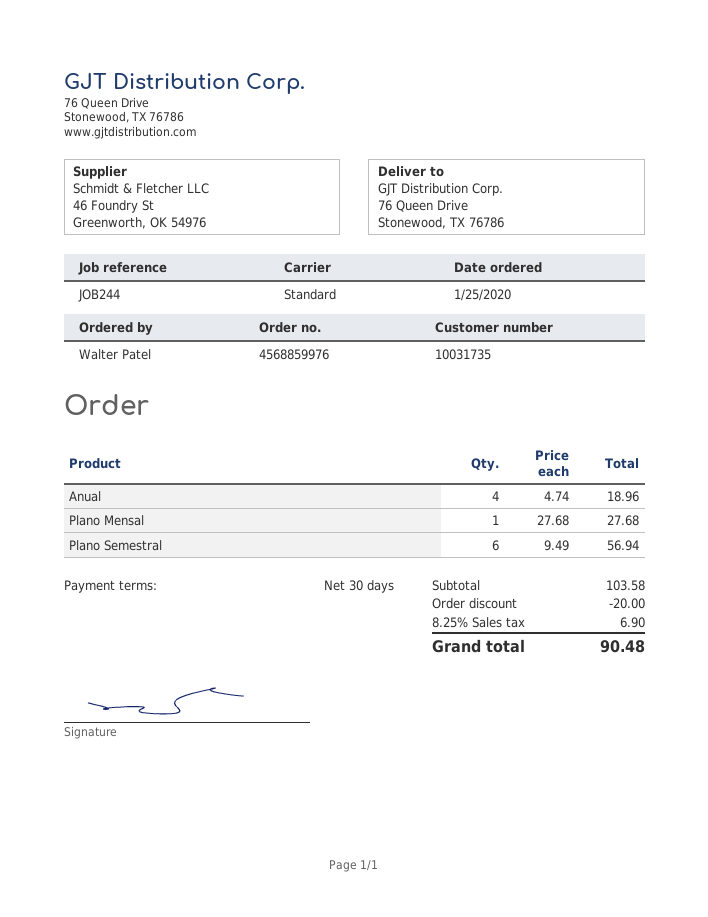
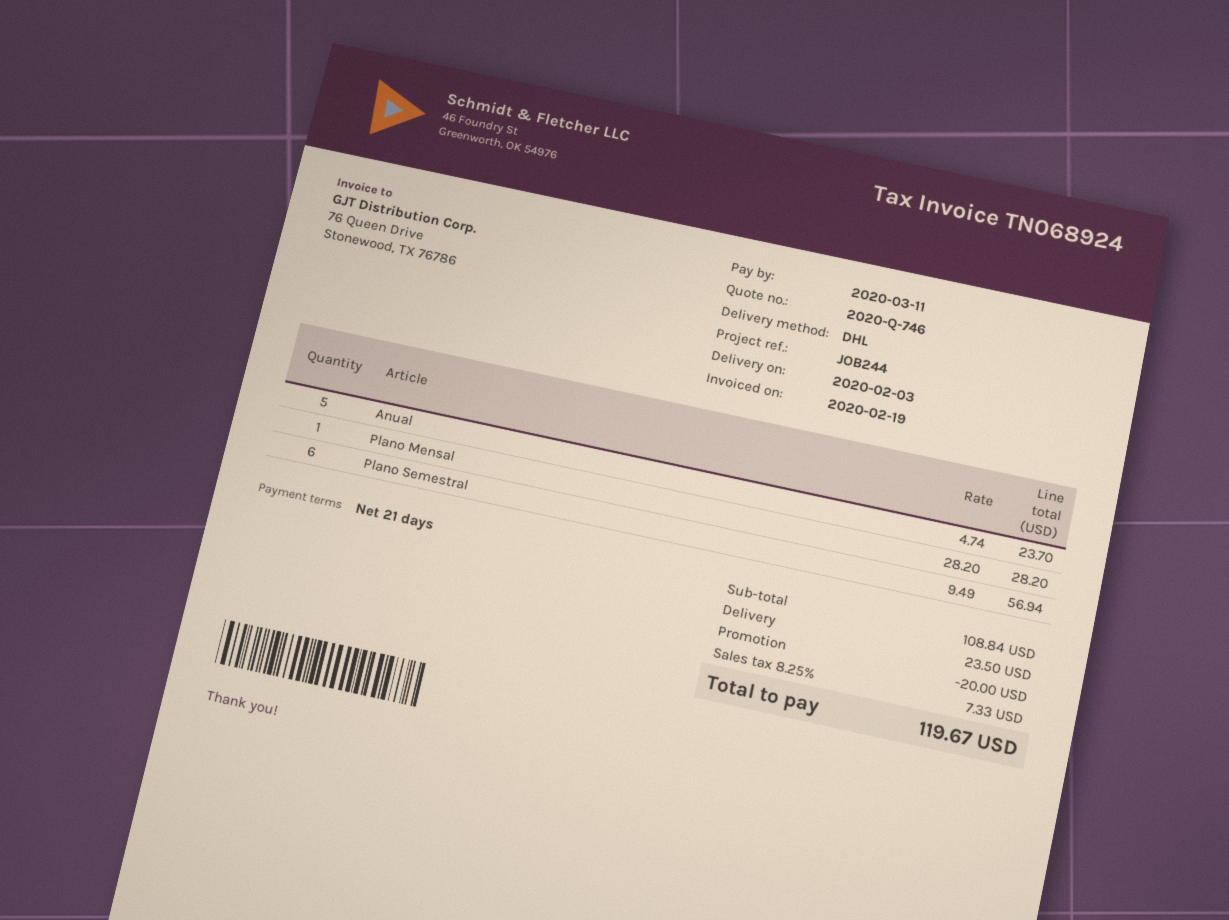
payment terms: 30 days -> 21 days
shipping method: standard -> DHL
Anual: 4 x 4.74 = 18.96 -> 5 x 4.74 = 23.70
Plano Mensal: 1 x 27.68 = 27.68 -> 1 x 28.20 = 28.20
subtotal: 103.58 -> 108.84
shipping: none -> 23.50
tax: 8.25% = 6.90 -> 8.25% = 7.33
total: 90.48 -> 119.67

